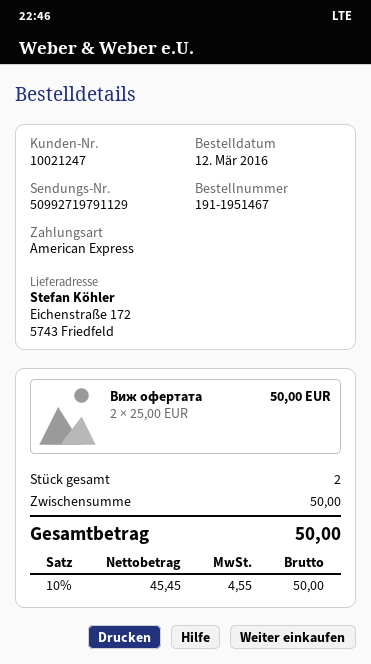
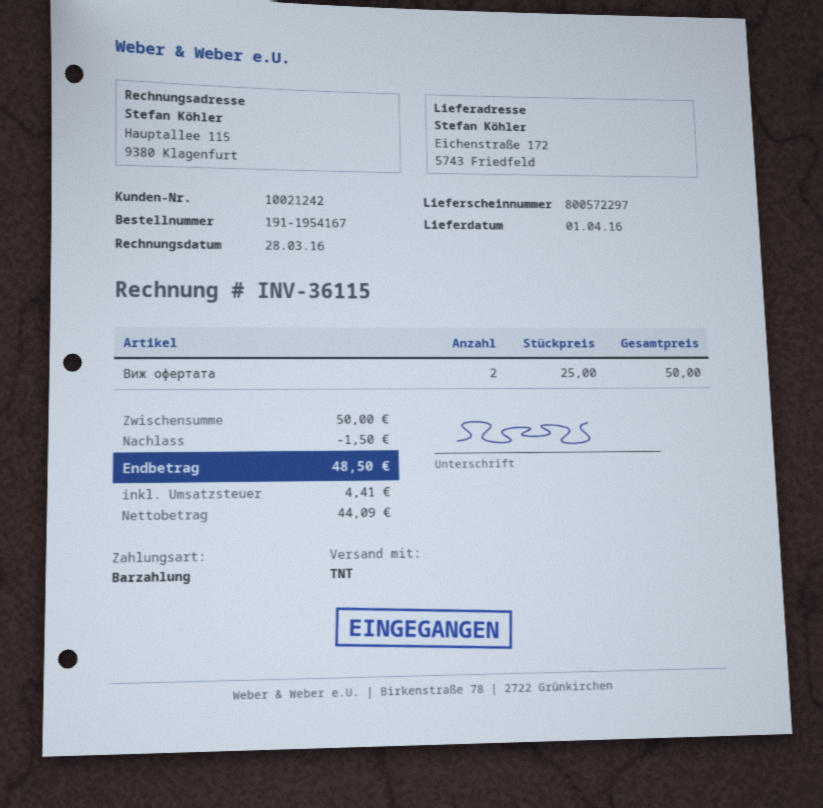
order number: 191-1951467 -> 191-1954167
customer number: 10021247 -> 10021242
payment method: American Express -> cash
discount: none -> 1.50
net: 45.45 -> 44.09
tax: 4.55 -> 4.41
total: 50.00 -> 48.50

